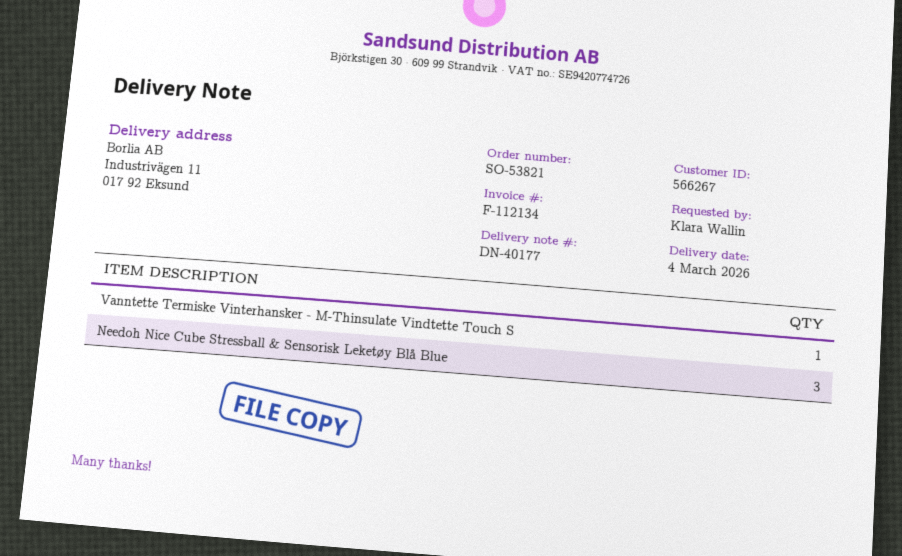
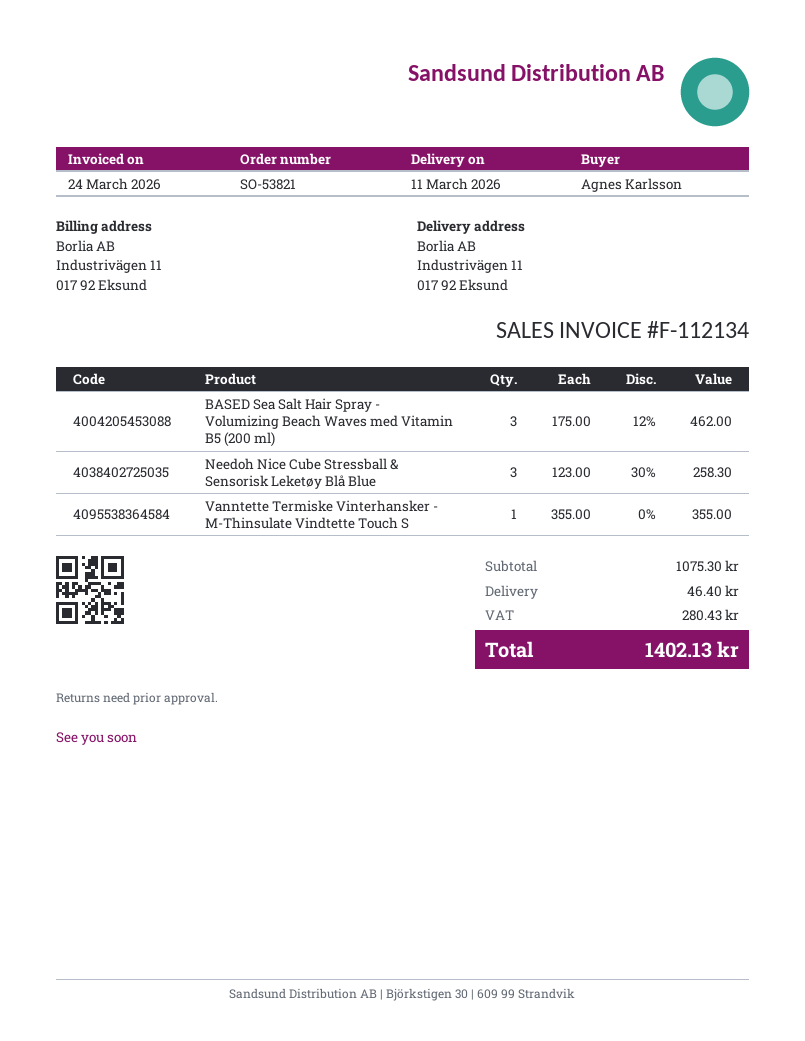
delivery date: 2026-03-04 -> 2026-03-11
ordered by: Klara Wallin -> Agnes Karlsson
BASED Sea Salt Hair Spray - Volumizing Beach Waves med Vitamin B5 (200 ml): none -> 3

